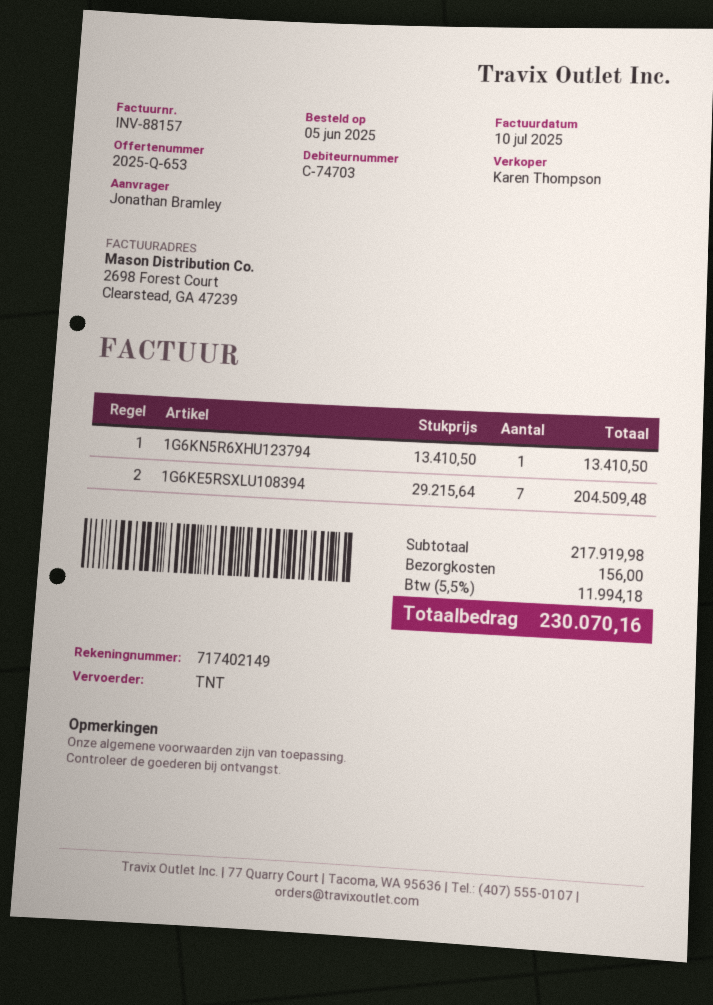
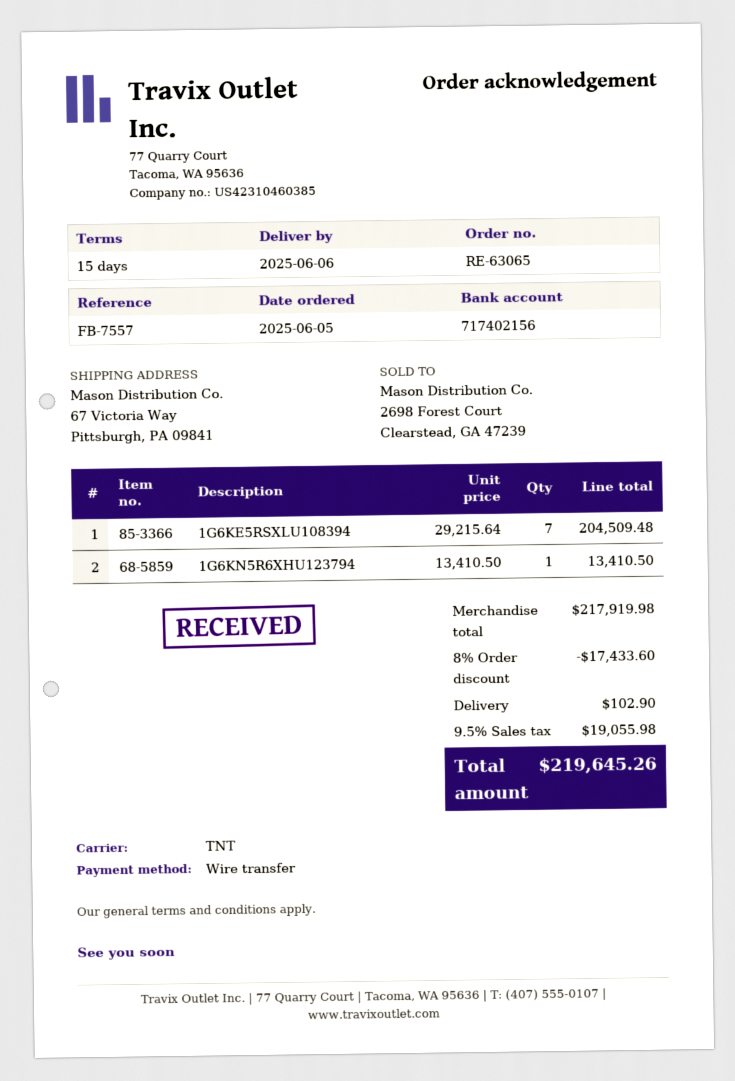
bank account: 717402149 -> 717402156
discount: none -> 8% = 17433.60
shipping: 156.00 -> 102.90
tax: 5.5% = 11994.18 -> 9.5% = 19055.98
total: 230070.16 -> 219645.26

